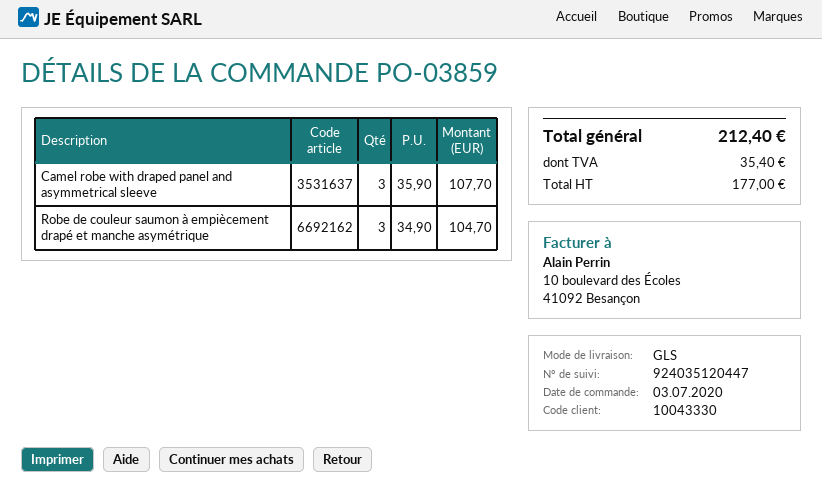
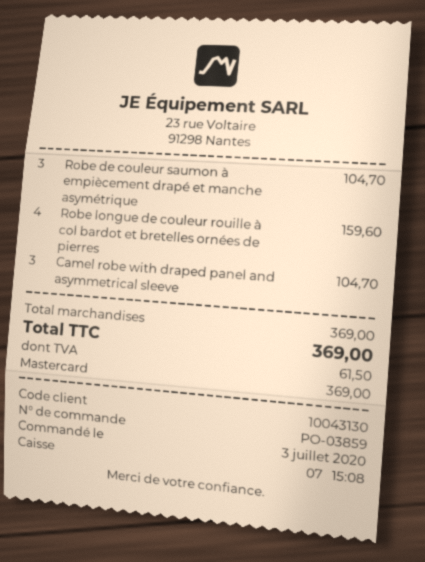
customer number: 10043330 -> 10043130
Camel robe with draped panel and asymmetrical sleeve: 3 for 107.70 -> 3 for 104.70
Robe longue de couleur rouille à col bardot et bretelles ornées de pierres: none -> 4 for 159.60
tax: 35.40 -> 61.50
total: 212.40 -> 369.00

